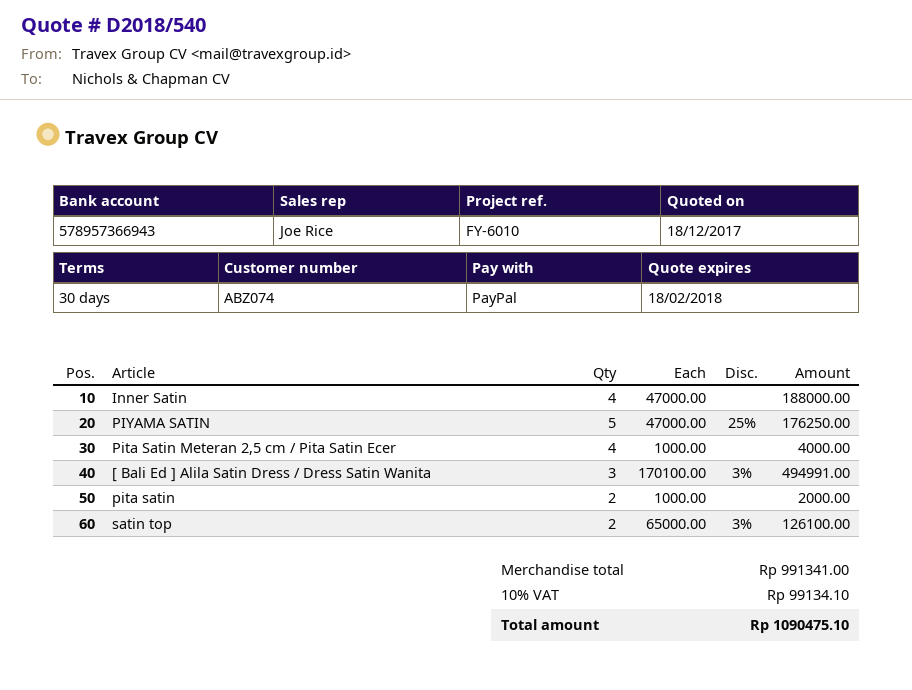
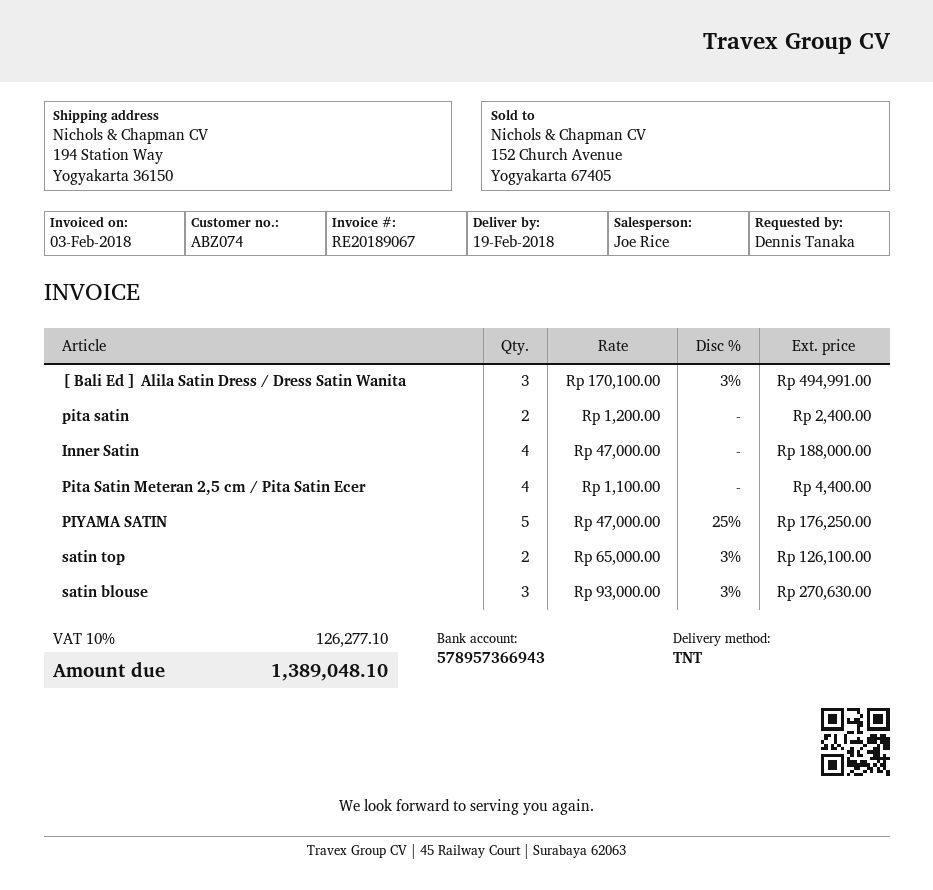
Pita Satin Meteran 2,5 cm / Pita Satin Ecer: 4 x 1000.00 = 4000.00 -> 4 x 1100.00 = 4400.00
pita satin: 2 x 1000.00 = 2000.00 -> 2 x 1200.00 = 2400.00
satin blouse: none -> 3 x 93000.00 - 3% = 270630.00
tax: 10% = 99134.10 -> 10% = 126277.10
total: 1090475.10 -> 1389048.10

